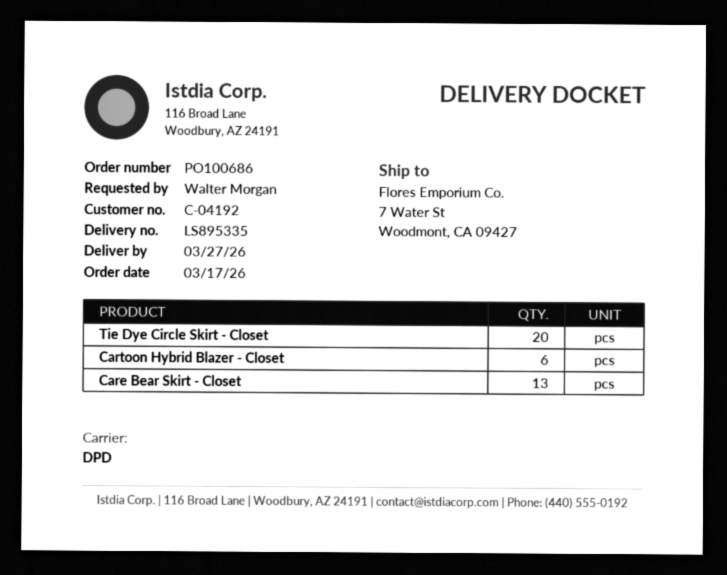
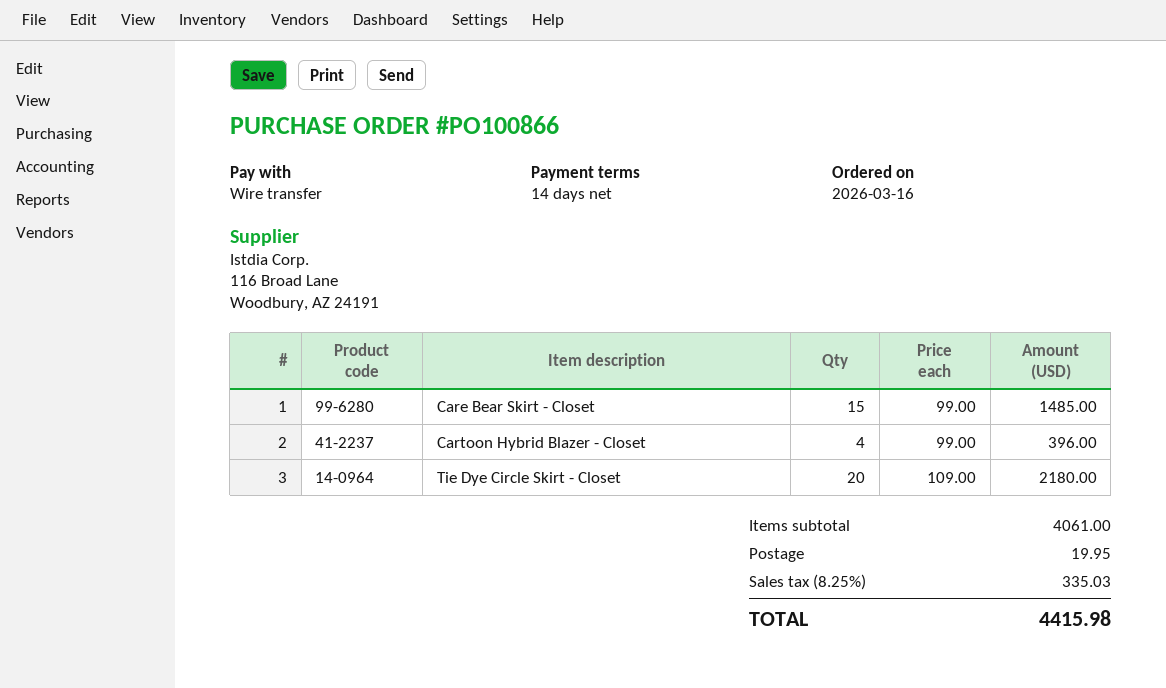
order number: PO100686 -> PO100866
order date: 2026-03-17 -> 2026-03-16
Cartoon Hybrid Blazer - Closet: 6 -> 4
Care Bear Skirt - Closet: 13 -> 15

